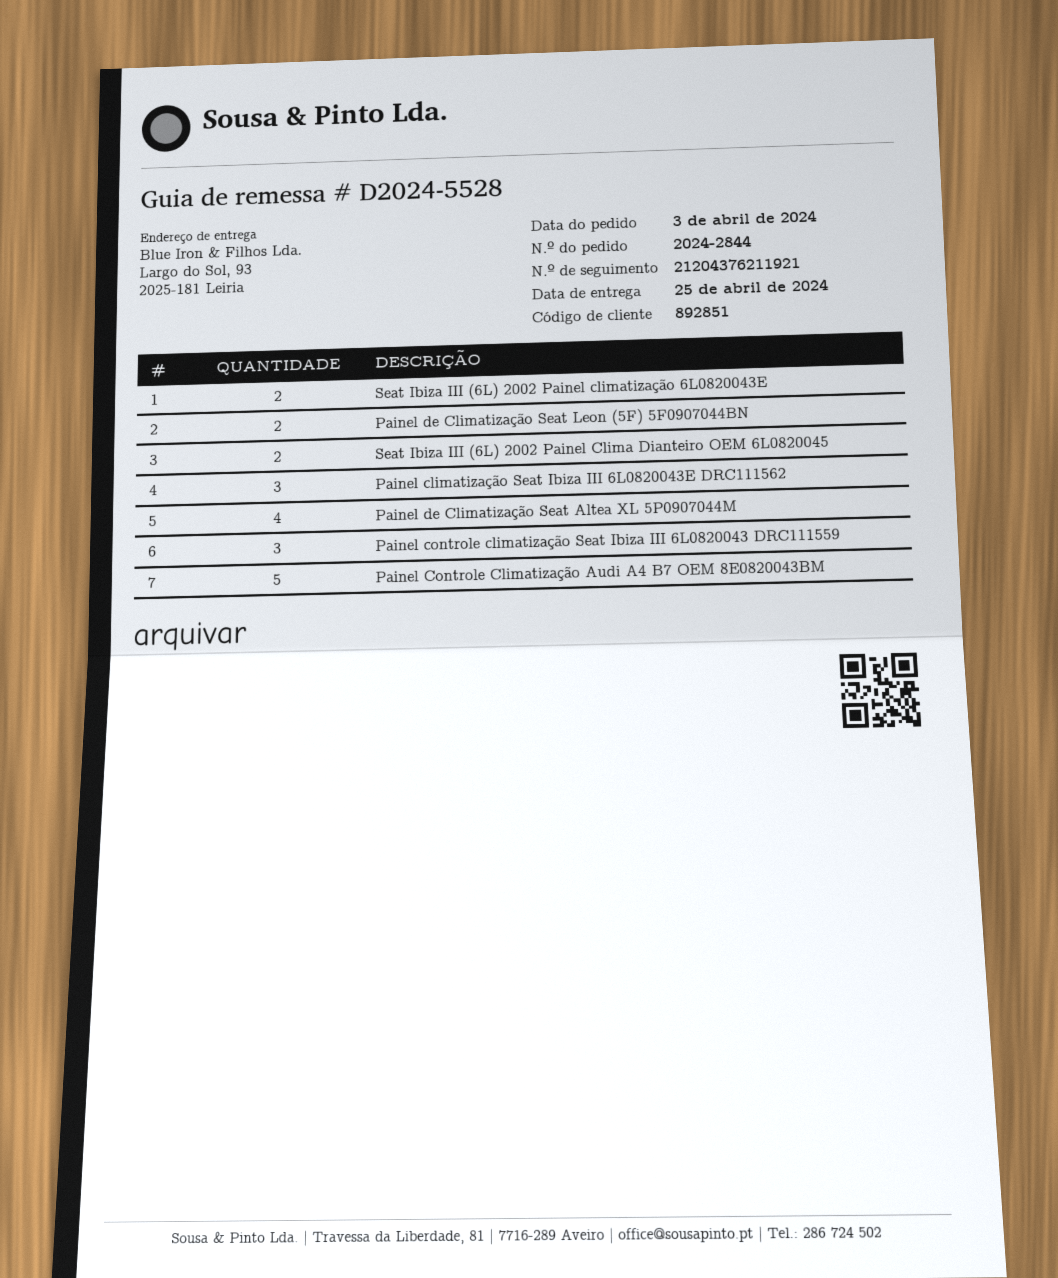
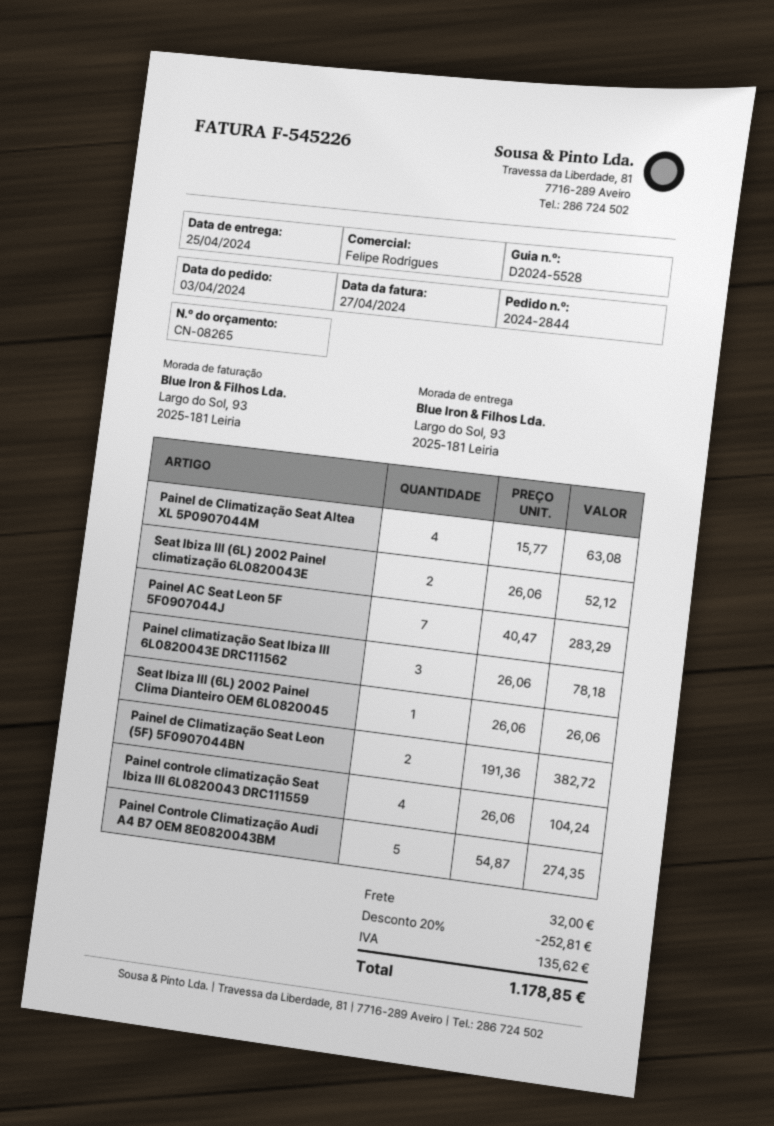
Seat Ibiza III (6L) 2002 Painel Clima Dianteiro OEM 6L0820045: 2 -> 1
Painel controle climatização Seat Ibiza III 6L0820043 DRC111559: 3 -> 4
Painel AC Seat Leon 5F 5F0907044J: none -> 7

